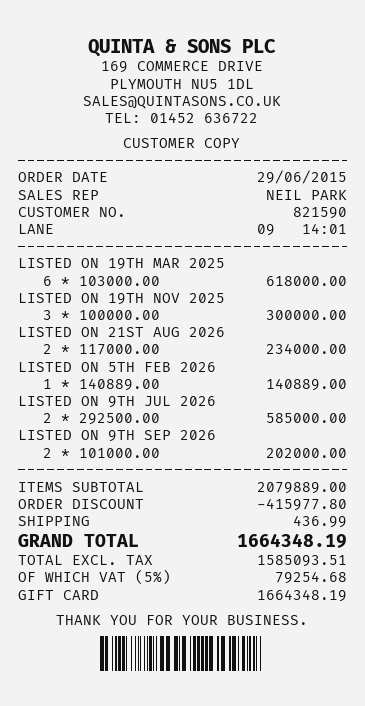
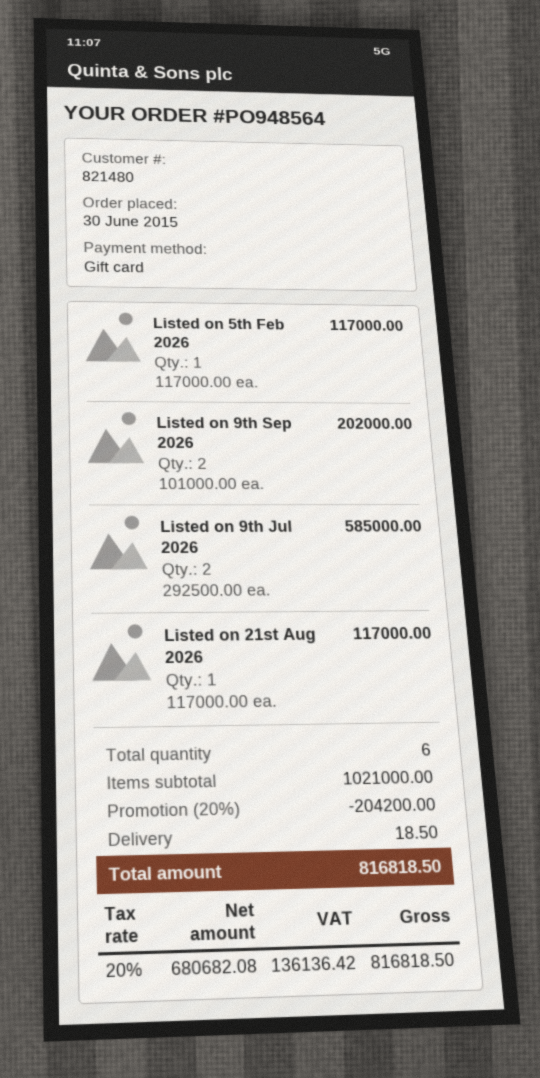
order date: 2015-06-29 -> 2015-06-30
customer number: 821590 -> 821480
LISTED ON 19TH MAR 2025: 6 x 103000.00 = 618000.00 -> none
LISTED ON 19TH NOV 2025: 3 x 100000.00 = 300000.00 -> none
LISTED ON 21ST AUG 2026: 2 x 117000.00 = 234000.00 -> 1 x 117000.00 = 117000.00
LISTED ON 5TH FEB 2026: 1 x 140889.00 = 140889.00 -> 1 x 117000.00 = 117000.00
subtotal: 2079889.00 -> 1021000.00
discount: 415977.80 -> 204200.00
shipping: 436.99 -> 18.50
net: 1585093.51 -> 680682.08
tax: 5% = 79254.68 -> 20% = 136136.42
total: 1664348.19 -> 816818.50

